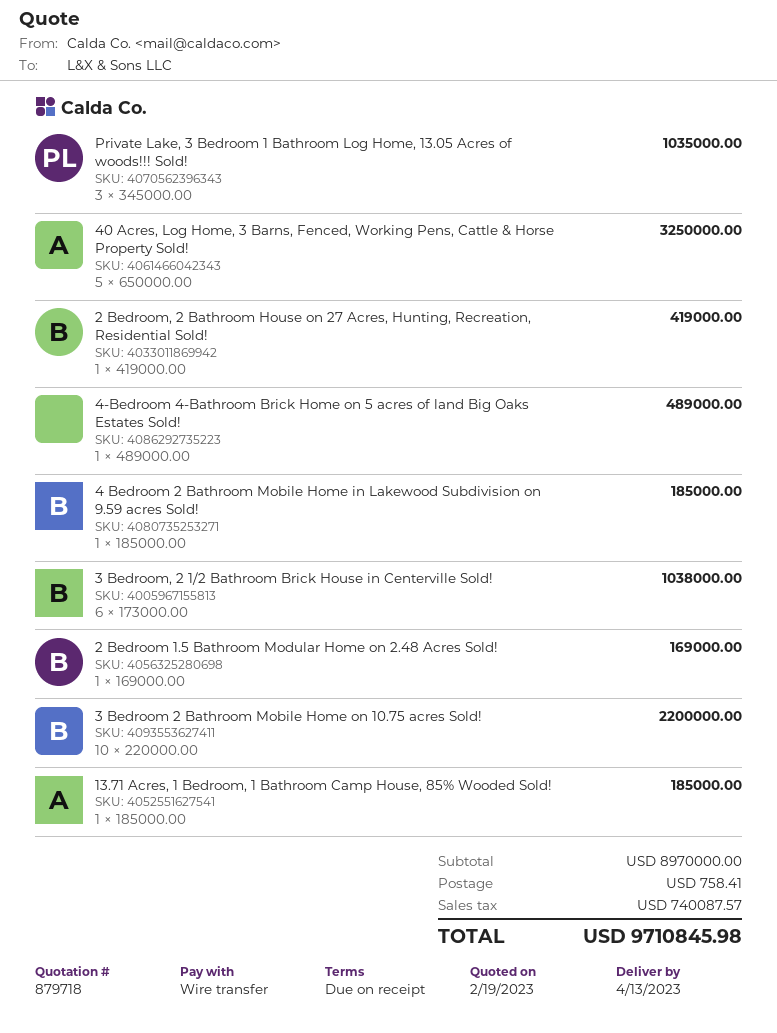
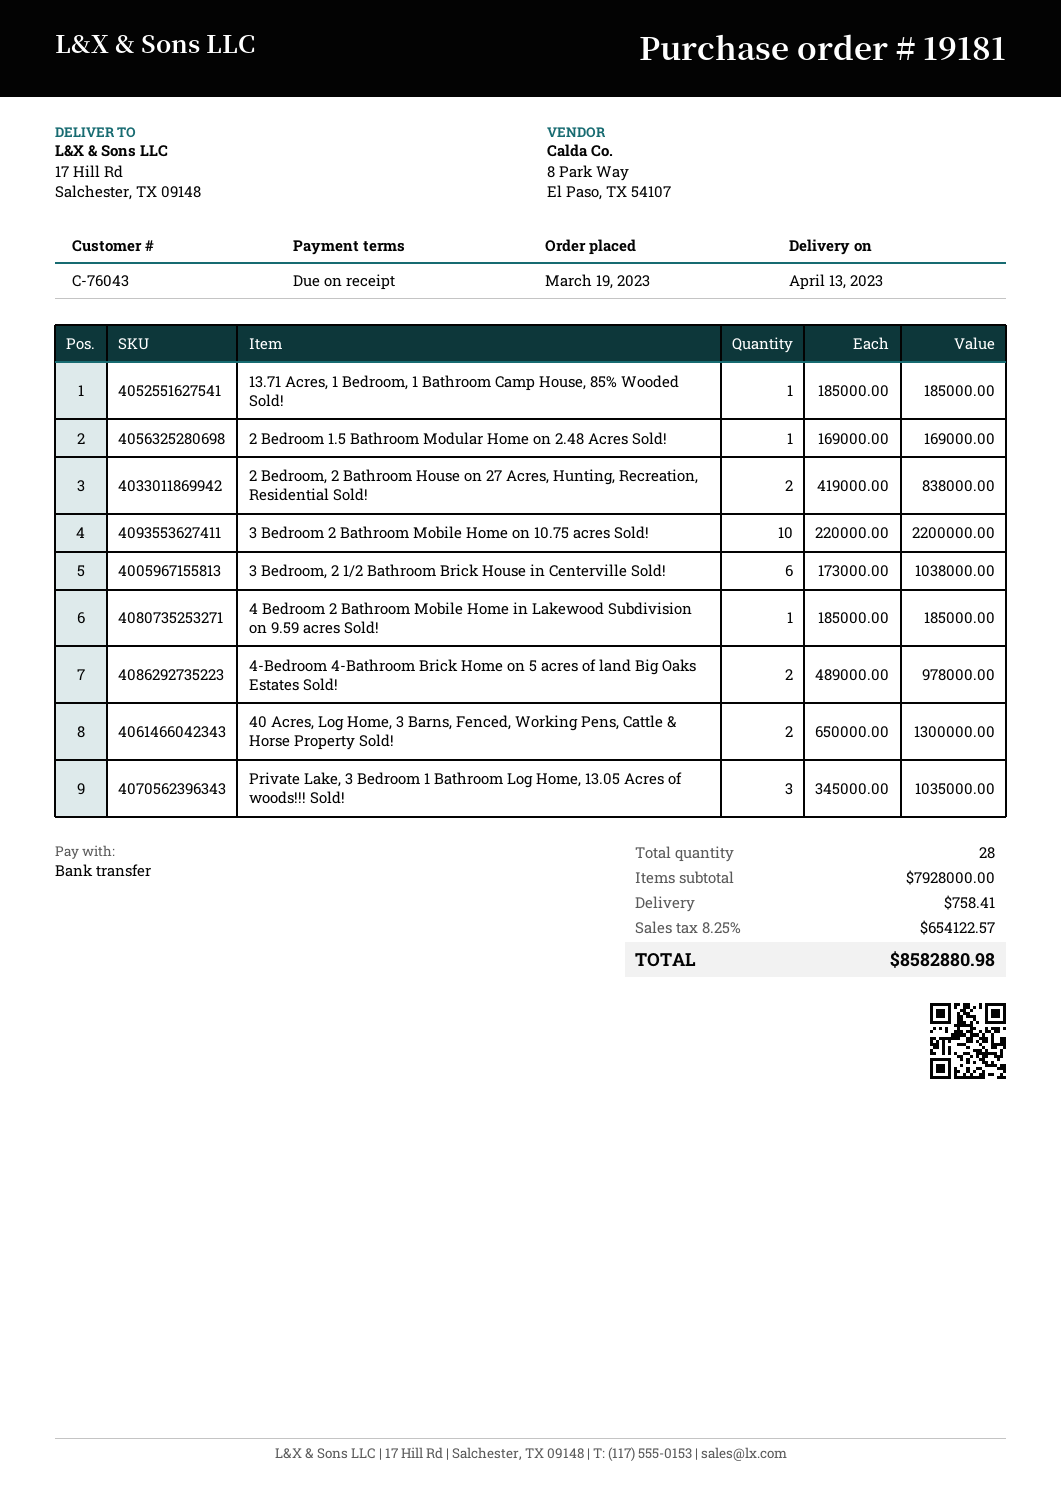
40 Acres, Log Home, 3 Barns, Fenced, Working Pens, Cattle & Horse Property Sold!: 5 x 650000.00 = 3250000.00 -> 2 x 650000.00 = 1300000.00
2 Bedroom, 2 Bathroom House on 27 Acres, Hunting, Recreation, Residential Sold!: 1 x 419000.00 = 419000.00 -> 2 x 419000.00 = 838000.00
4-Bedroom 4-Bathroom Brick Home on 5 acres of land Big Oaks Estates Sold!: 1 x 489000.00 = 489000.00 -> 2 x 489000.00 = 978000.00
subtotal: 8970000.00 -> 7928000.00
tax: 740087.57 -> 654122.57
total: 9710845.98 -> 8582880.98

